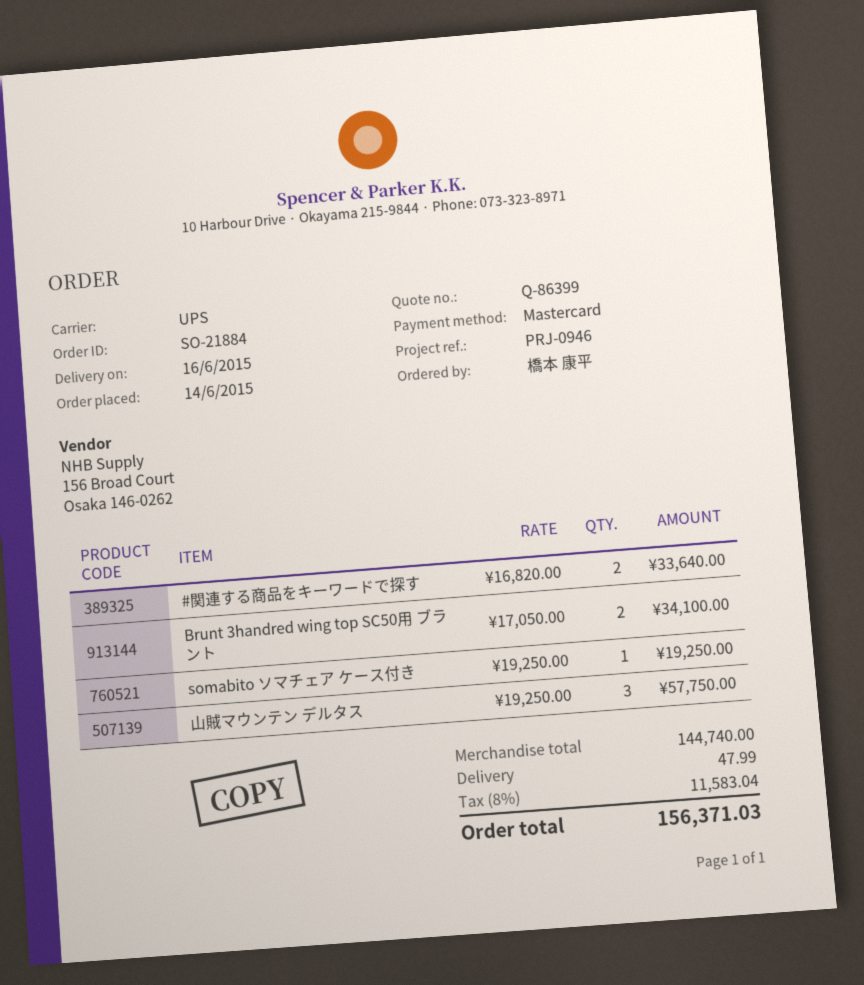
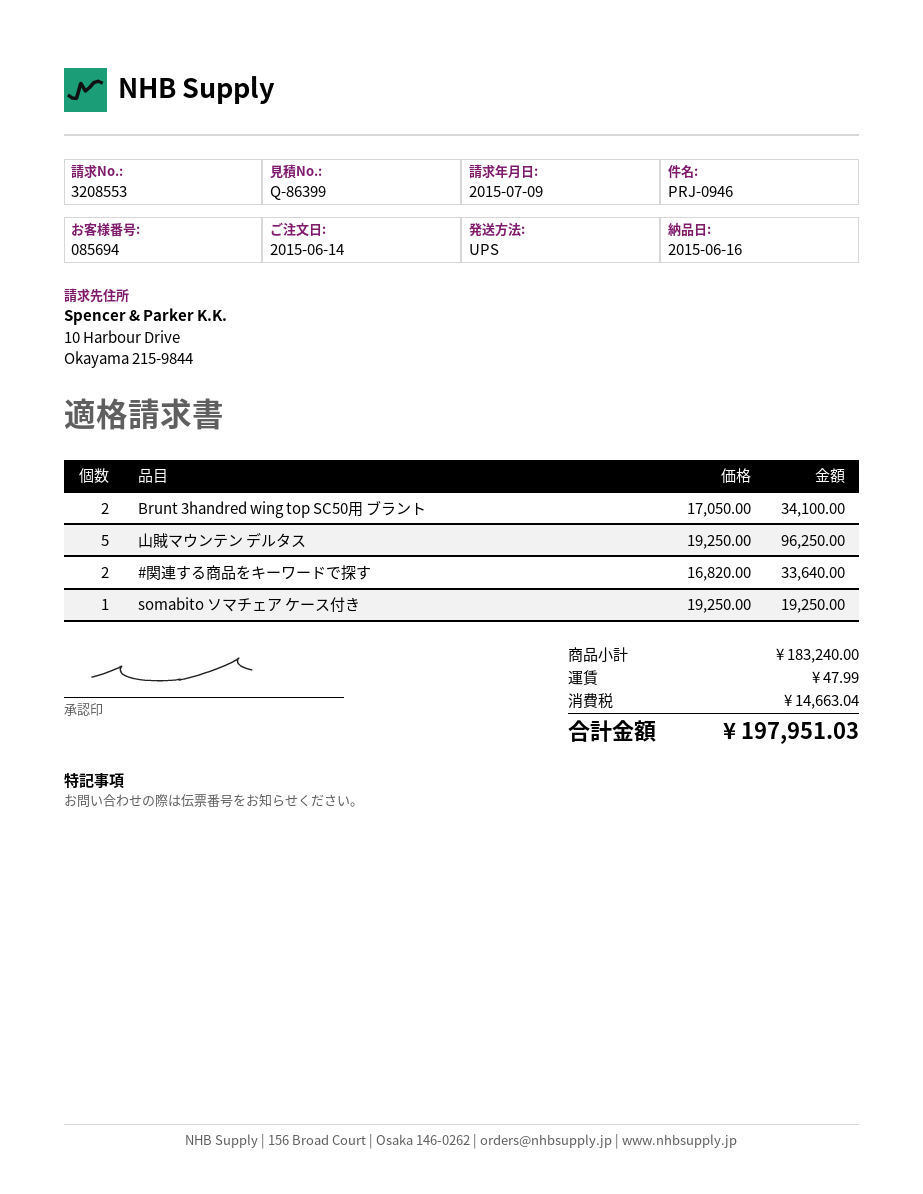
山賊マウンテン デルタス: 3 x 19250.00 = 57750.00 -> 5 x 19250.00 = 96250.00
subtotal: 144740.00 -> 183240.00
tax: 11583.04 -> 14663.04
total: 156371.03 -> 197951.03

